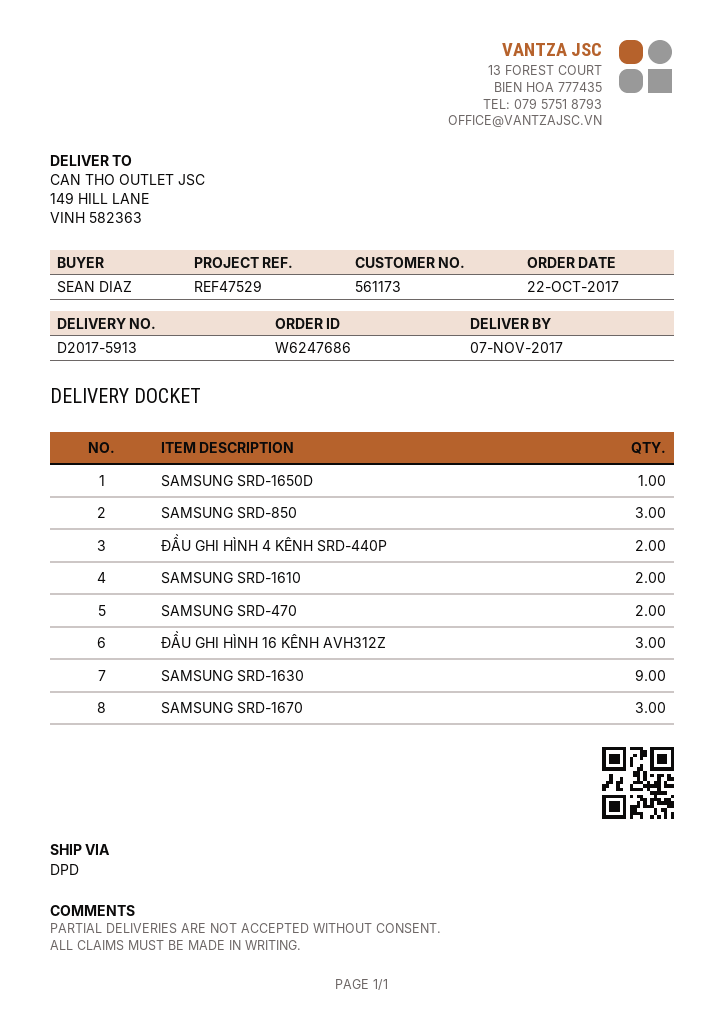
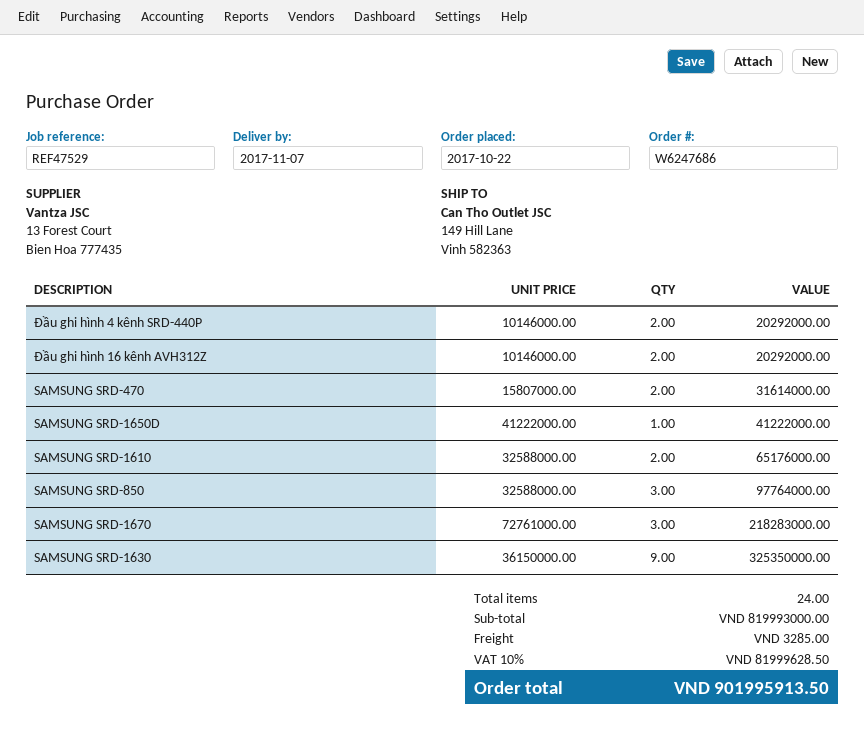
ĐẦU GHI HÌNH 16 KÊNH AVH312Z: 3 -> 2

